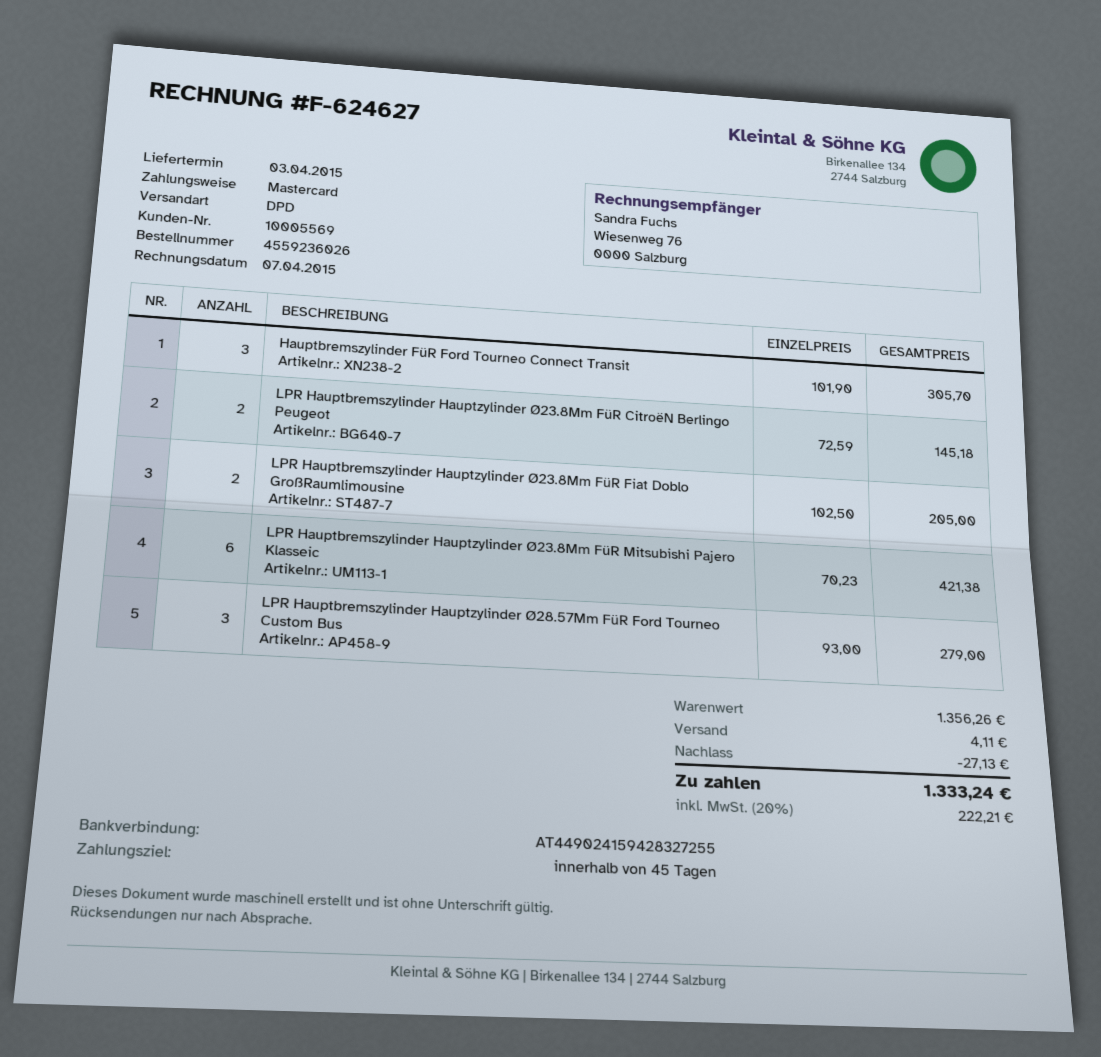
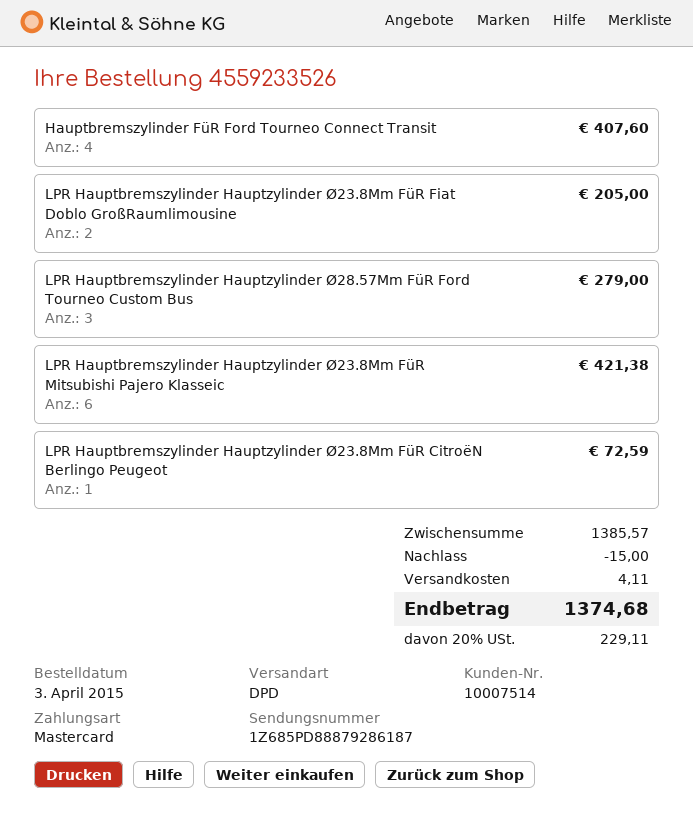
order number: 4559236026 -> 4559233526
customer number: 10005569 -> 10007514
Hauptbremszylinder FüR Ford Tourneo Connect Transit: 3 for 305.70 -> 4 for 407.60
LPR Hauptbremszylinder Hauptzylinder Ø23.8Mm FüR CitroëN Berlingo Peugeot: 2 for 145.18 -> 1 for 72.59
subtotal: 1356.26 -> 1385.57
discount: 27.13 -> 15.00
tax: 20% = 222.21 -> 20% = 229.11
total: 1333.24 -> 1374.68

